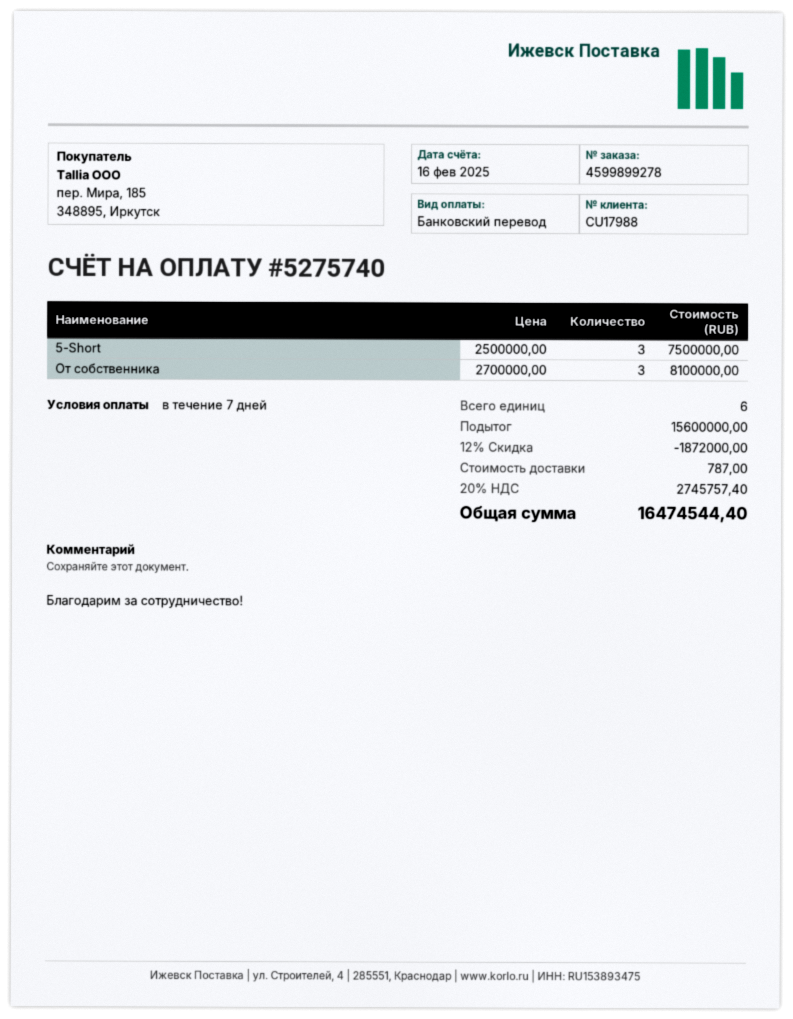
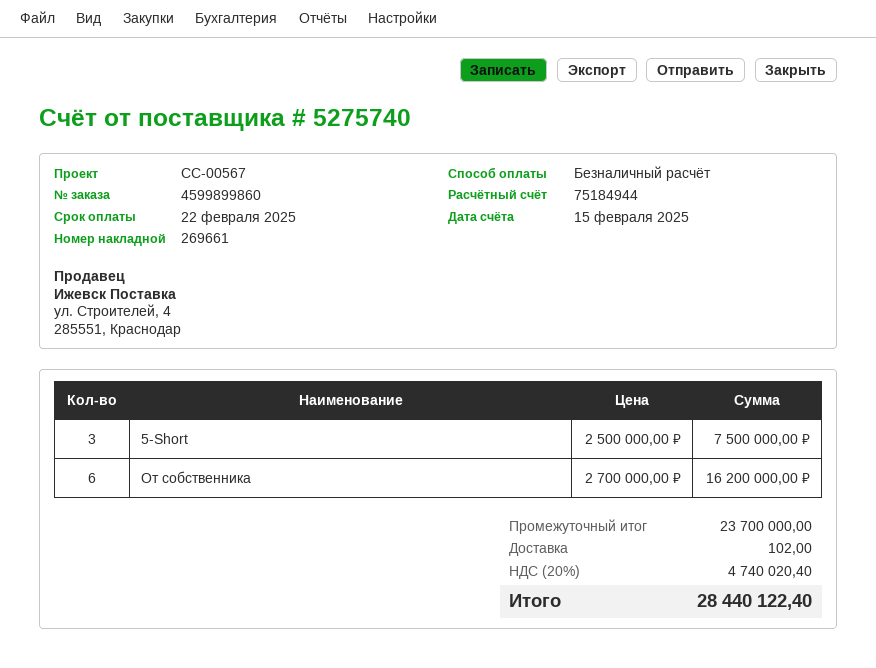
order number: 4599899278 -> 4599899860
invoice date: 2025-02-16 -> 2025-02-15
От собственника: 3 x 2700000.00 = 8100000.00 -> 6 x 2700000.00 = 16200000.00
subtotal: 15600000.00 -> 23700000.00
discount: 12% = 1872000.00 -> none
shipping: 787.00 -> 102.00
tax: 20% = 2745757.40 -> 20% = 4740020.40
total: 16474544.40 -> 28440122.40

